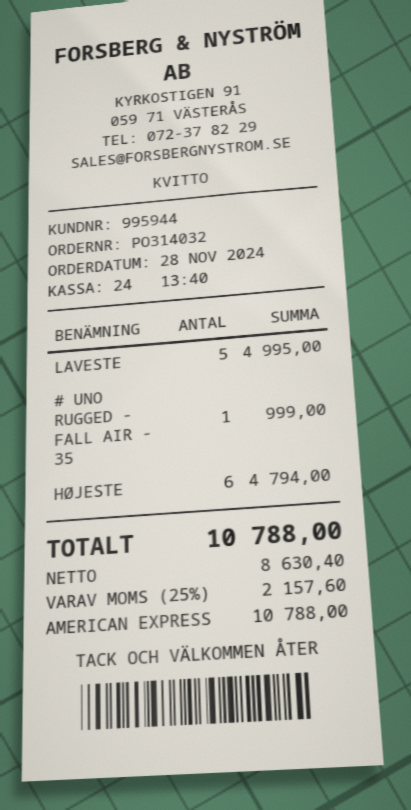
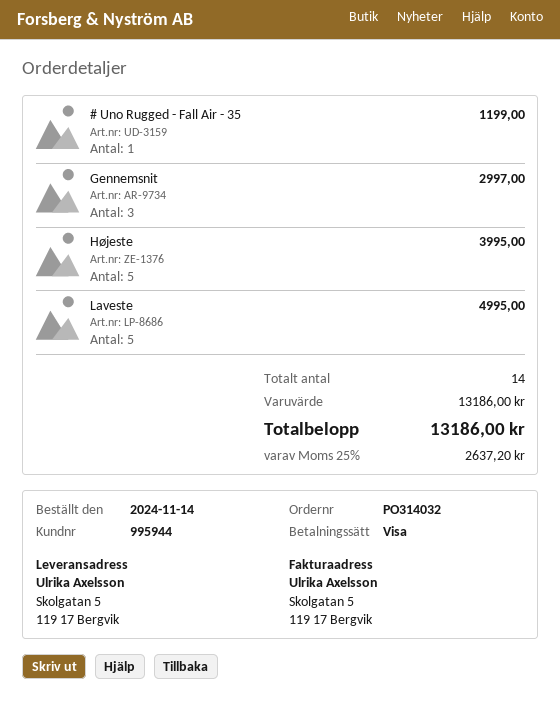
order date: 2024-11-28 -> 2024-11-14
payment method: American Express -> Visa
# UNO RUGGED - FALL AIR - 35: 1 for 999.00 -> 1 for 1199.00
HØJESTE: 6 for 4794.00 -> 5 for 3995.00
Gennemsnit: none -> 3 for 2997.00
tax: 25% = 2157.60 -> 25% = 2637.20
total: 10788.00 -> 13186.00

